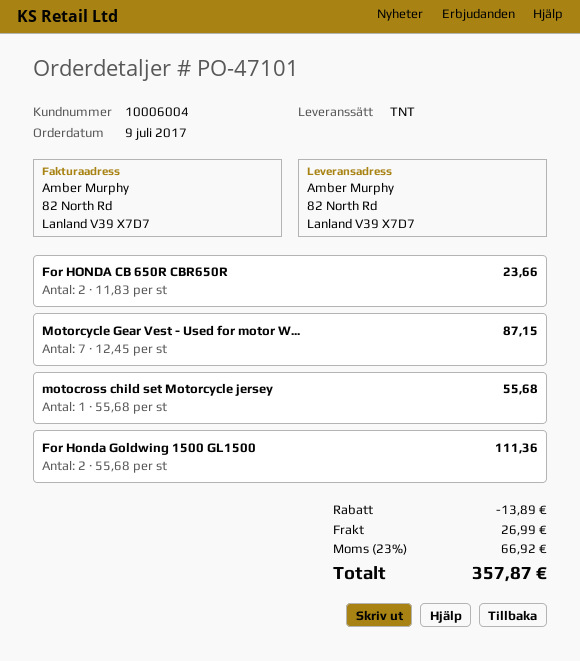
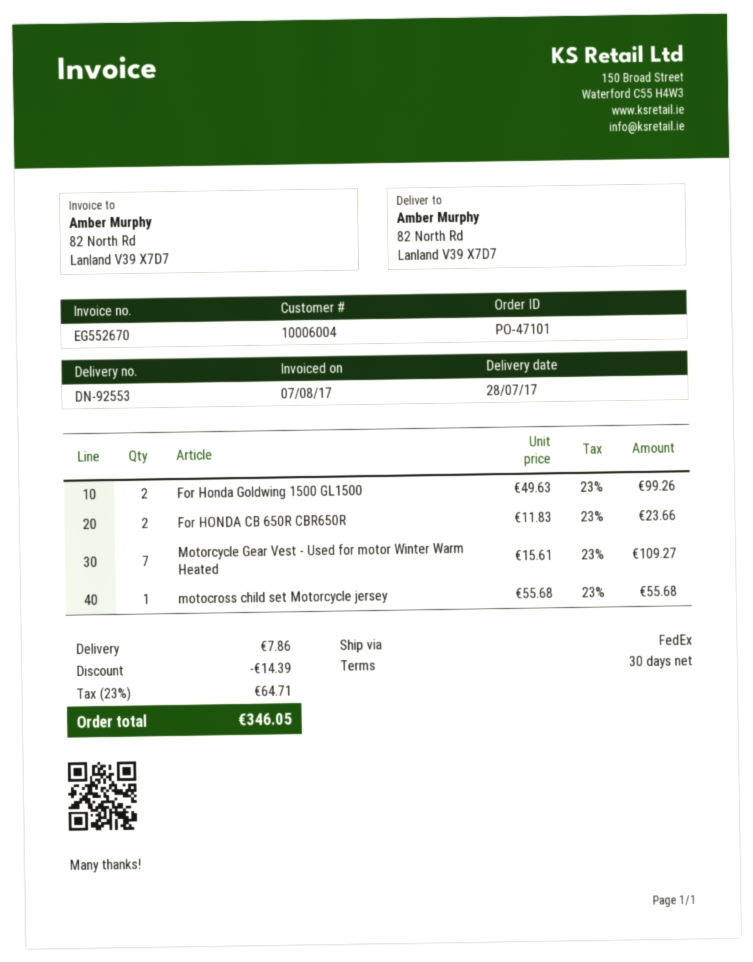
shipping method: TNT -> FedEx
Motorcycle Gear Vest - Used for motor W...: 7 x 12.45 = 87.15 -> 7 x 15.61 = 109.27
For Honda Goldwing 1500 GL1500: 2 x 55.68 = 111.36 -> 2 x 49.63 = 99.26
discount: 13.89 -> 14.39
shipping: 26.99 -> 7.86
tax: 23% = 66.92 -> 23% = 64.71
total: 357.87 -> 346.05

